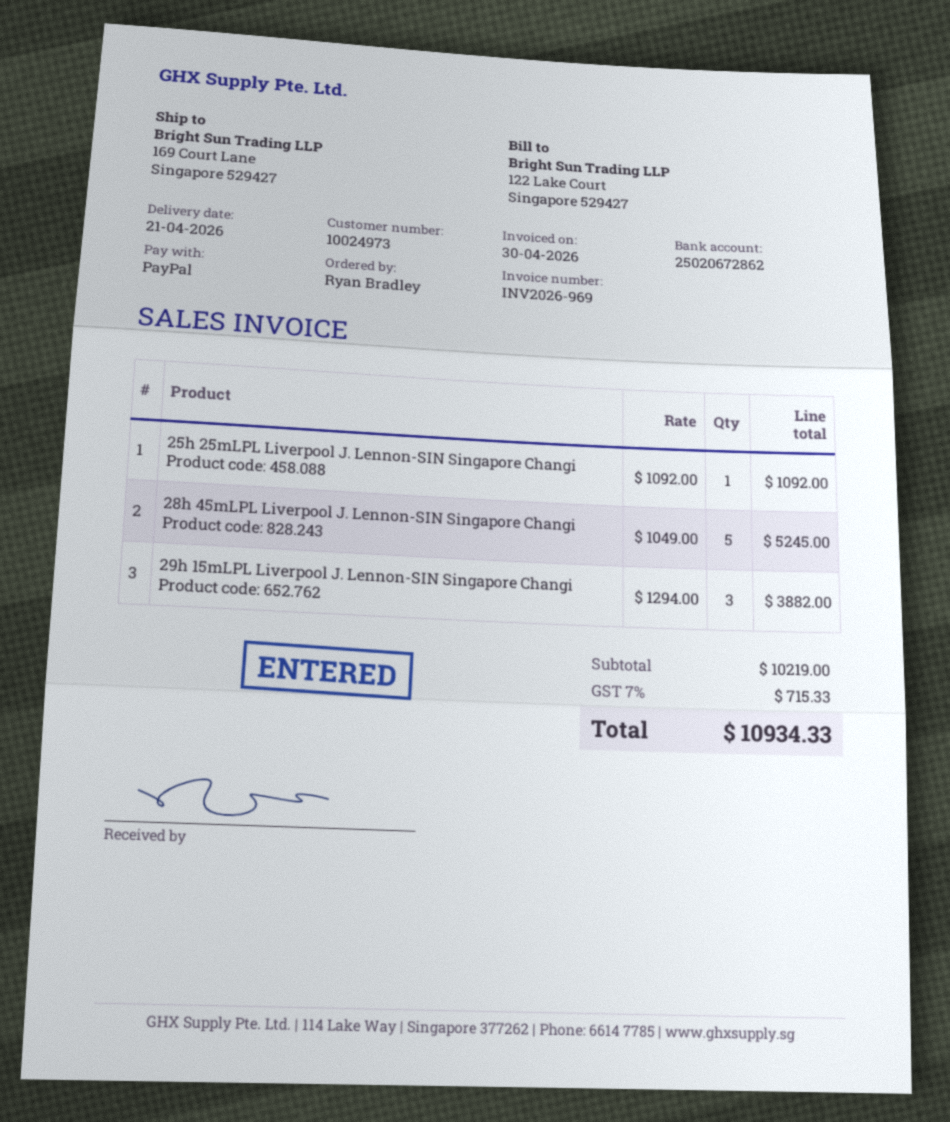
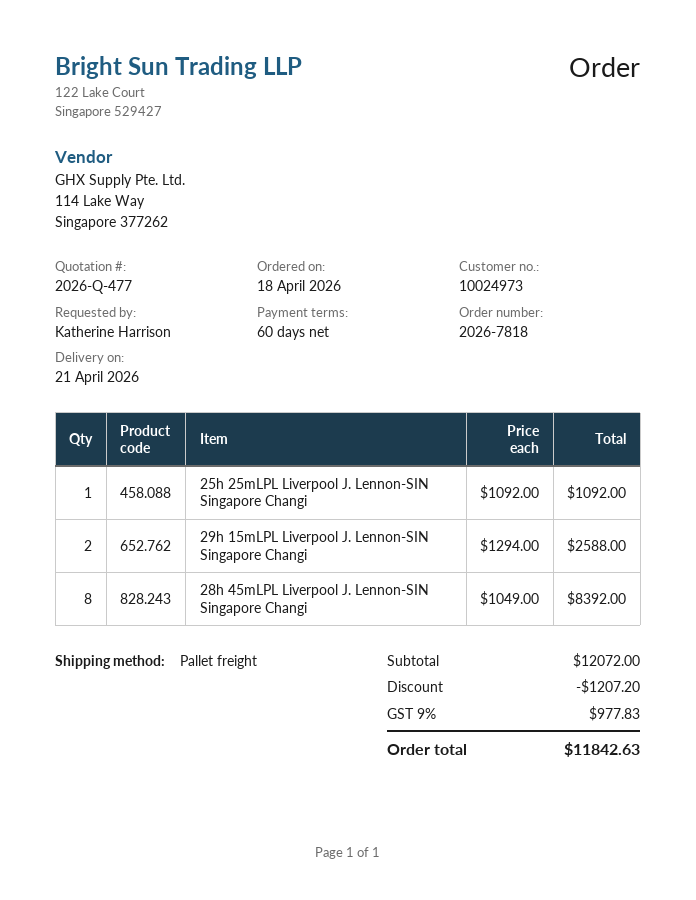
ordered by: Ryan Bradley -> Katherine Harrison
28h 45mLPL Liverpool J. Lennon-SIN Singapore Changi: 5 x 1049.00 = 5245.00 -> 8 x 1049.00 = 8392.00
29h 15mLPL Liverpool J. Lennon-SIN Singapore Changi: 3 x 1294.00 = 3882.00 -> 2 x 1294.00 = 2588.00
subtotal: 10219.00 -> 12072.00
discount: none -> 1207.20
tax: 7% = 715.33 -> 9% = 977.83
total: 10934.33 -> 11842.63

